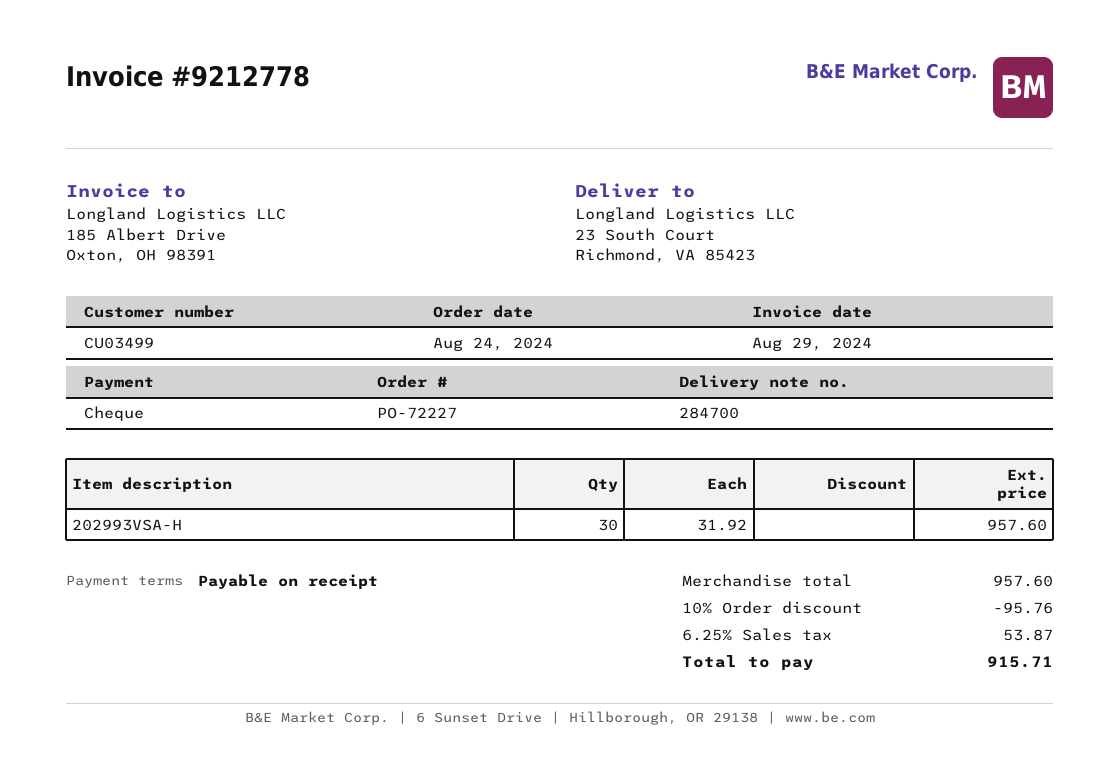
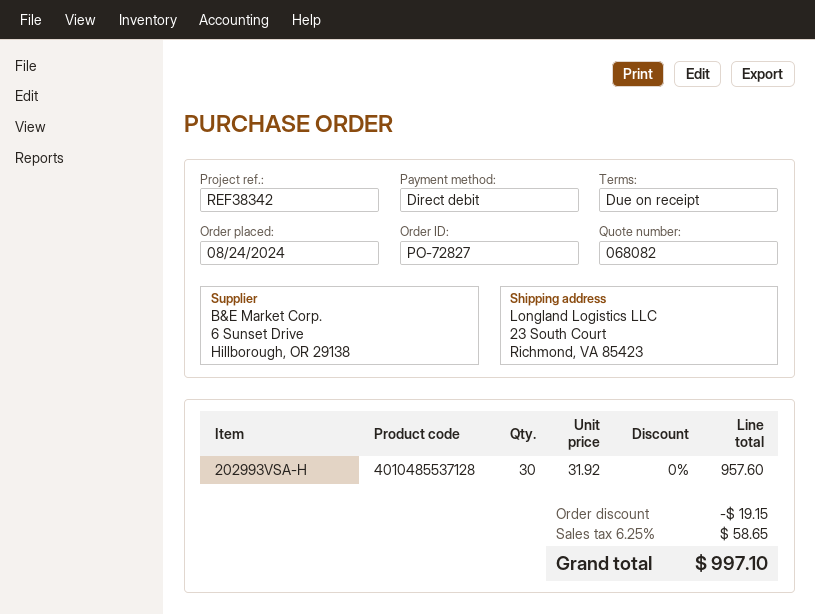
order number: PO-72227 -> PO-72827
payment method: cheque -> direct debit
discount: 95.76 -> 19.15
tax: 6.25% = 53.87 -> 6.25% = 58.65
total: 915.71 -> 997.10

